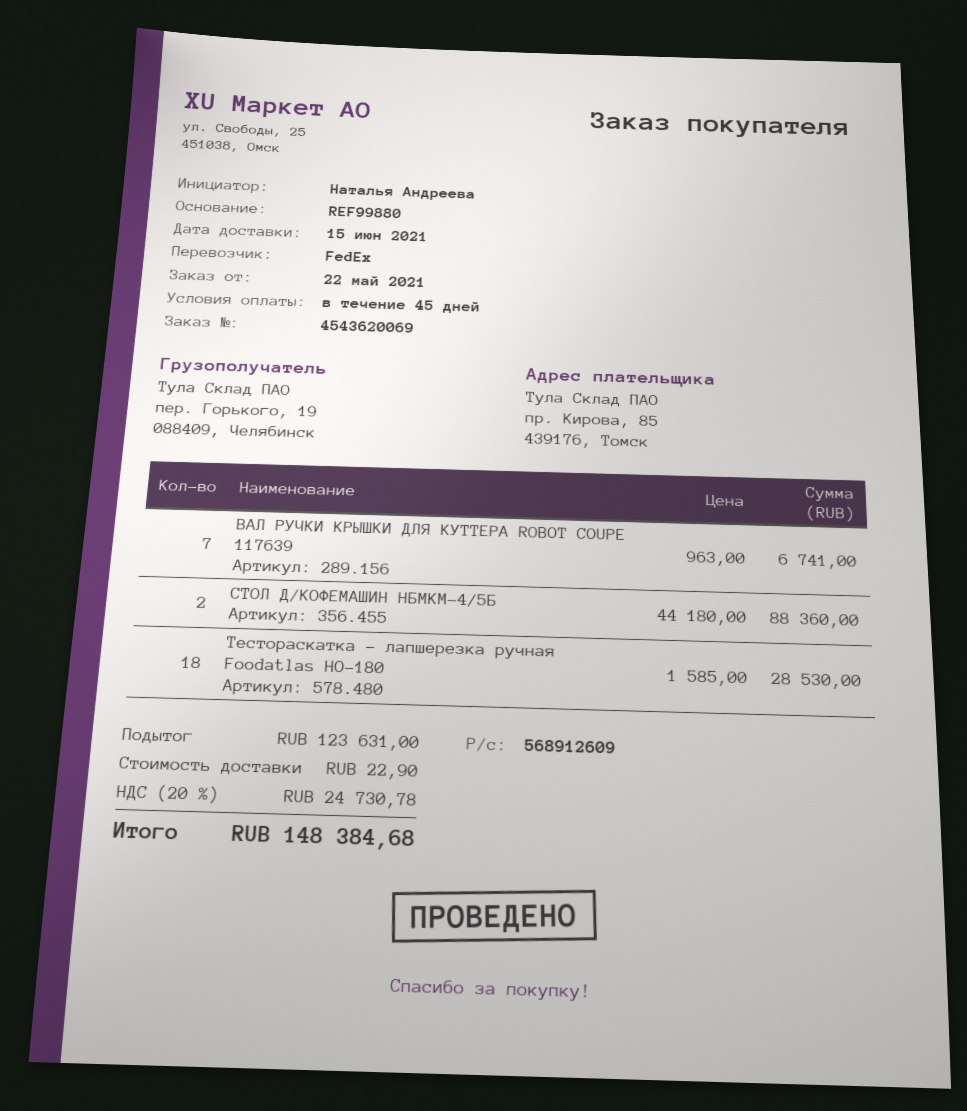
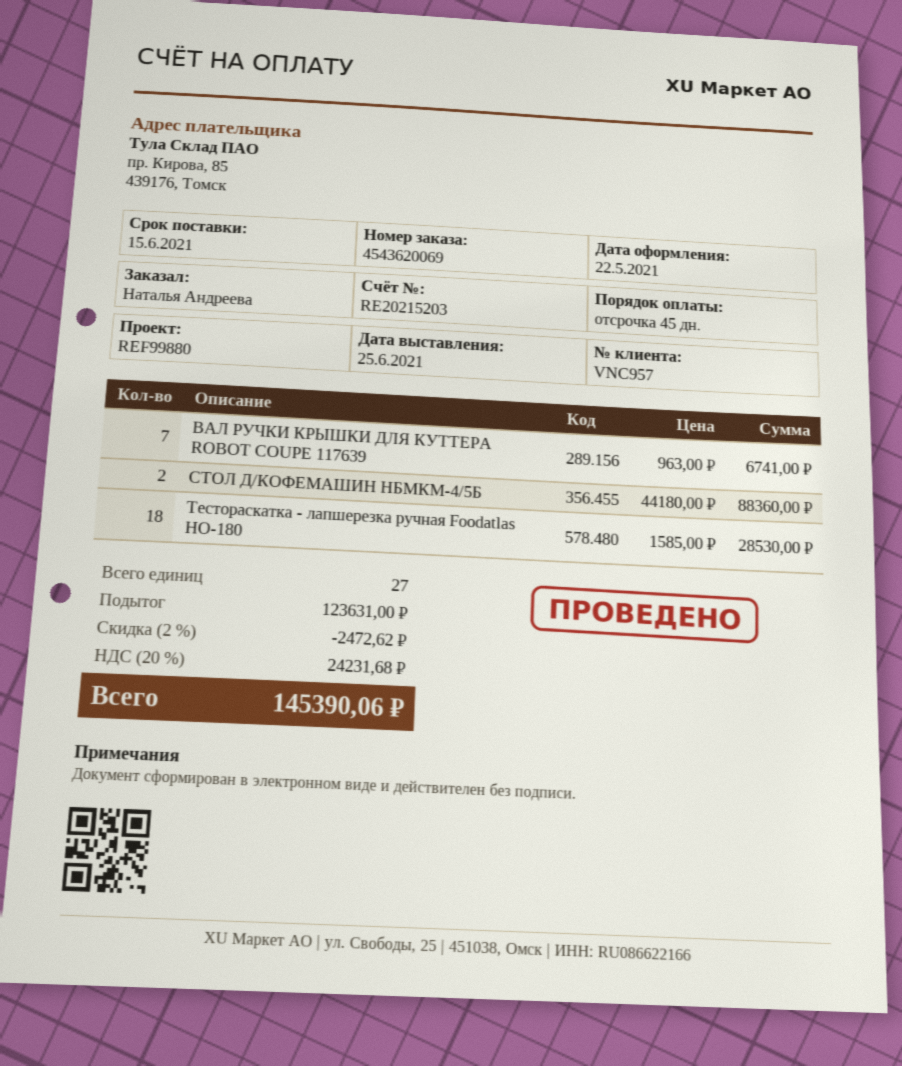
discount: none -> 2% = 2472.62
shipping: 22.90 -> none
tax: 20% = 24730.78 -> 20% = 24231.68
total: 148384.68 -> 145390.06

